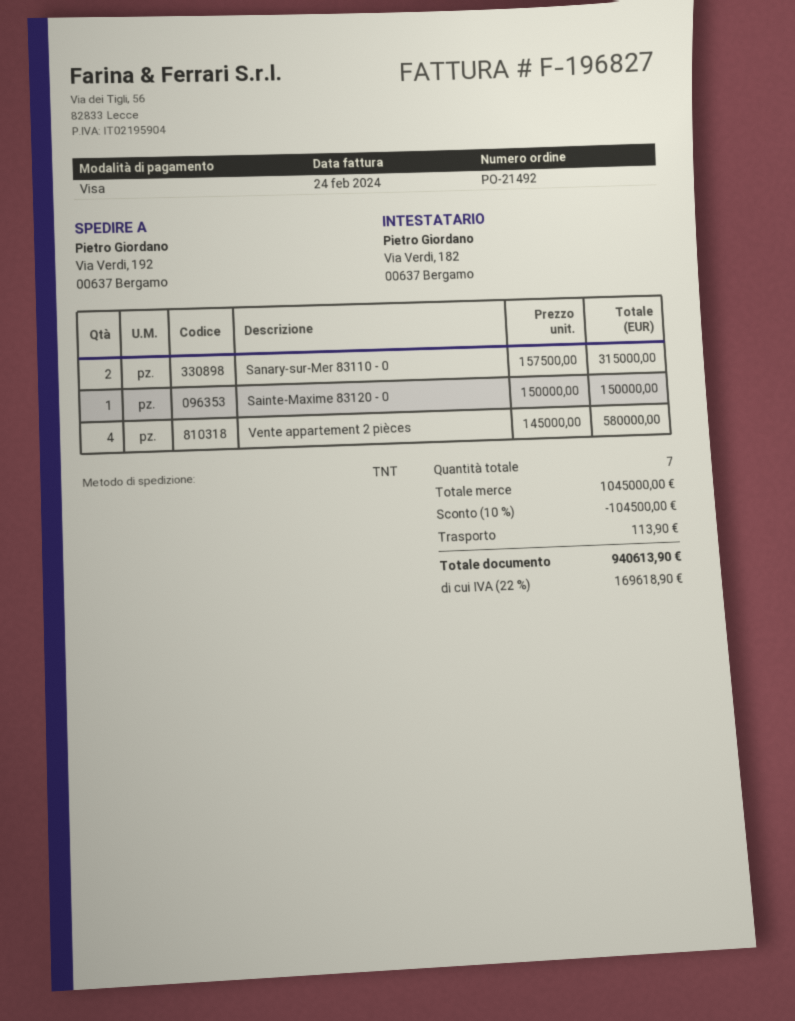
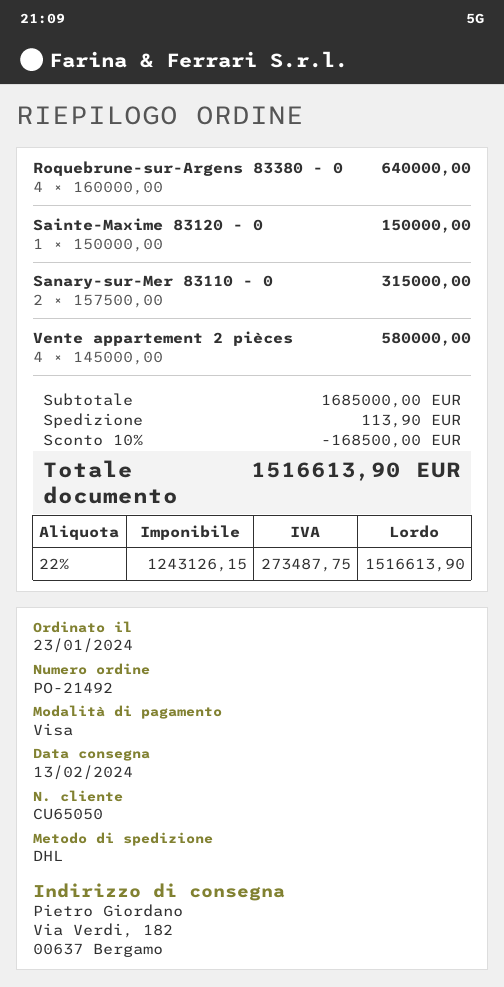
shipping method: TNT -> DHL
ship to: Via Verdi, 192, 00637 Bergamo -> Via Verdi, 182, 00637 Bergamo
Roquebrune-sur-Argens 83380 - 0: none -> 4 x 160000.00 = 640000.00
subtotal: 1045000.00 -> 1685000.00
discount: 10% = 104500.00 -> 10% = 168500.00
tax: 22% = 169618.90 -> 22% = 273487.75
total: 940613.90 -> 1516613.90

